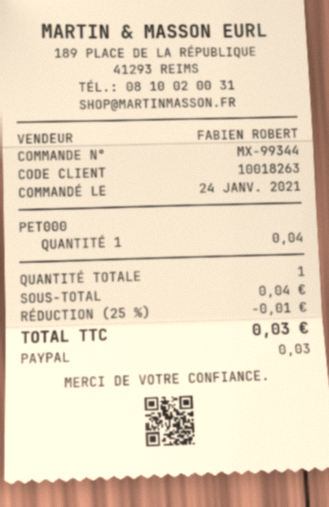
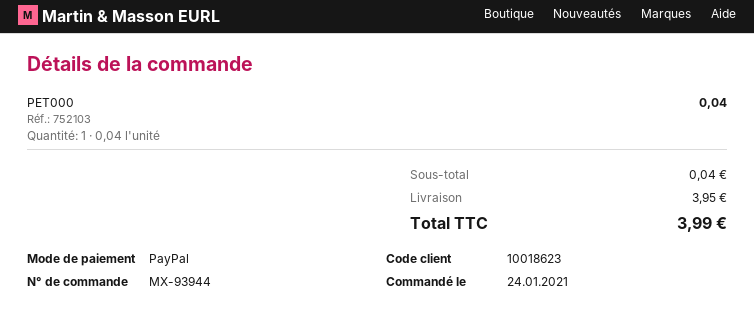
order number: MX-99344 -> MX-93944
customer number: 10018263 -> 10018623
discount: 25% = 0.01 -> none
shipping: none -> 3.95
total: 0.03 -> 3.99

